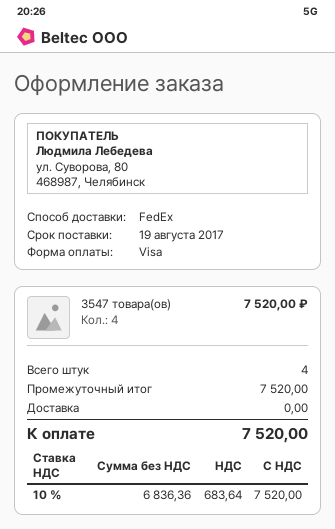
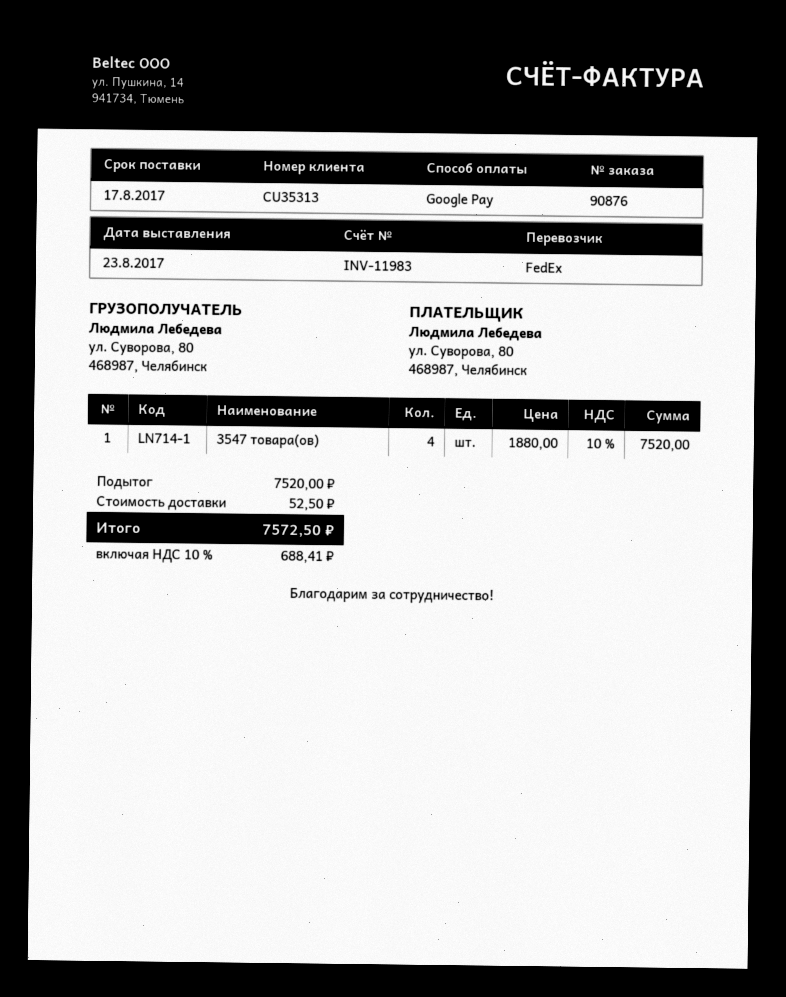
delivery date: 2017-08-19 -> 2017-08-17
payment method: Visa -> Google Pay
shipping: 0.00 -> 52.50
tax: 10% = 683.64 -> 10% = 688.41
total: 7520.00 -> 7572.50

